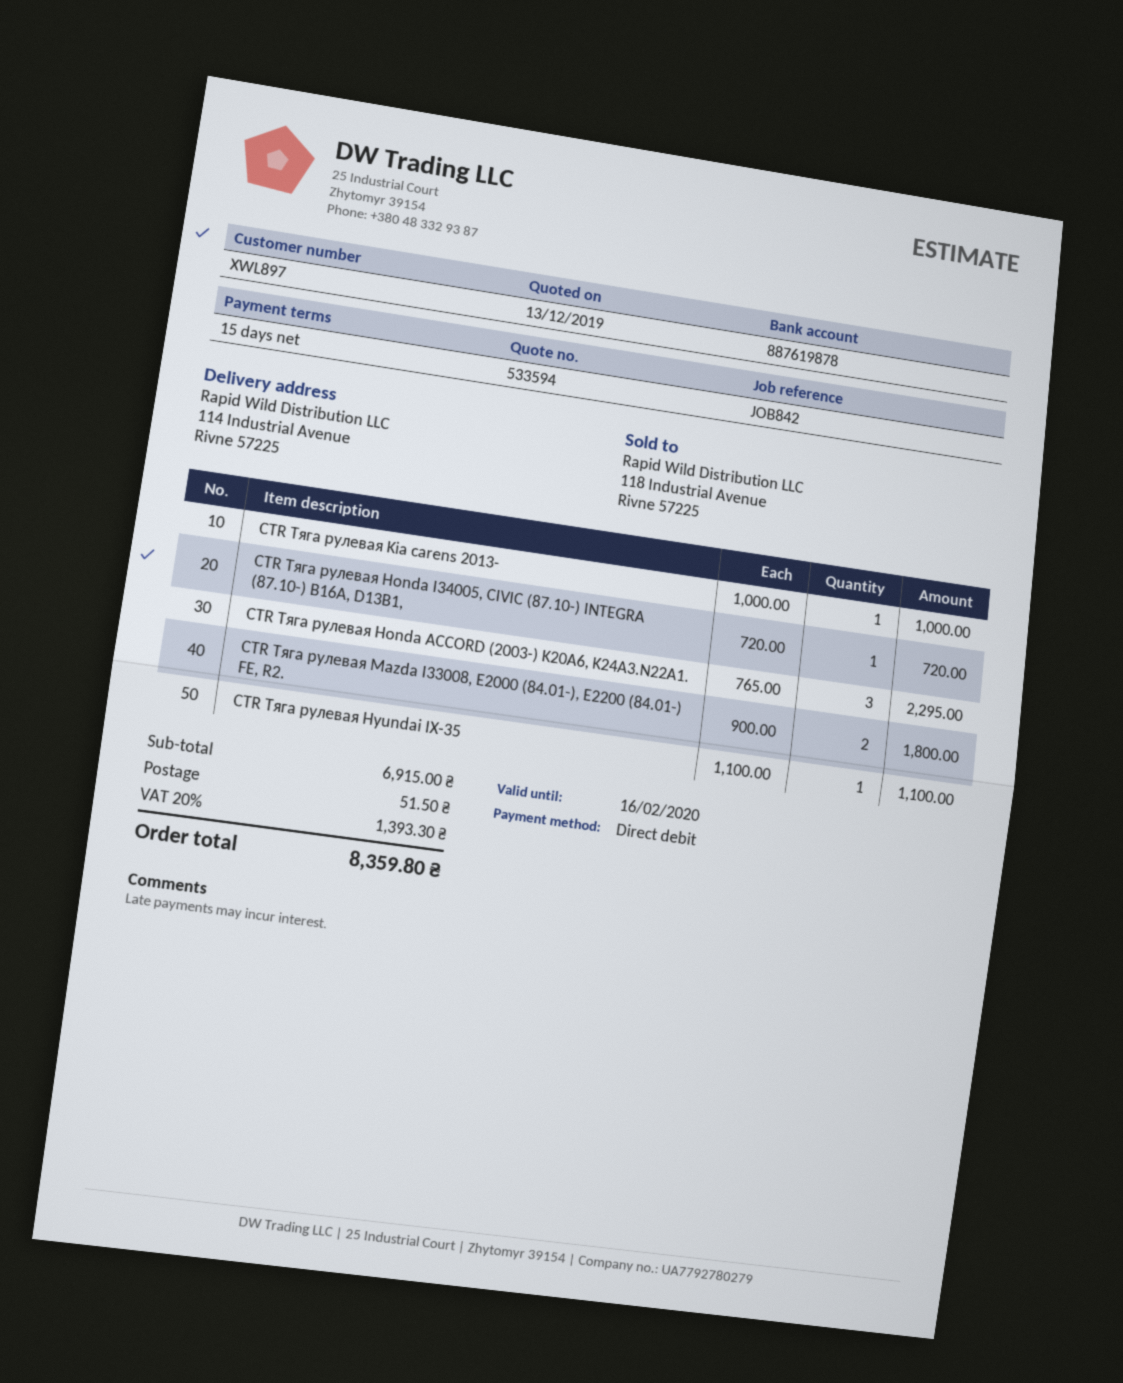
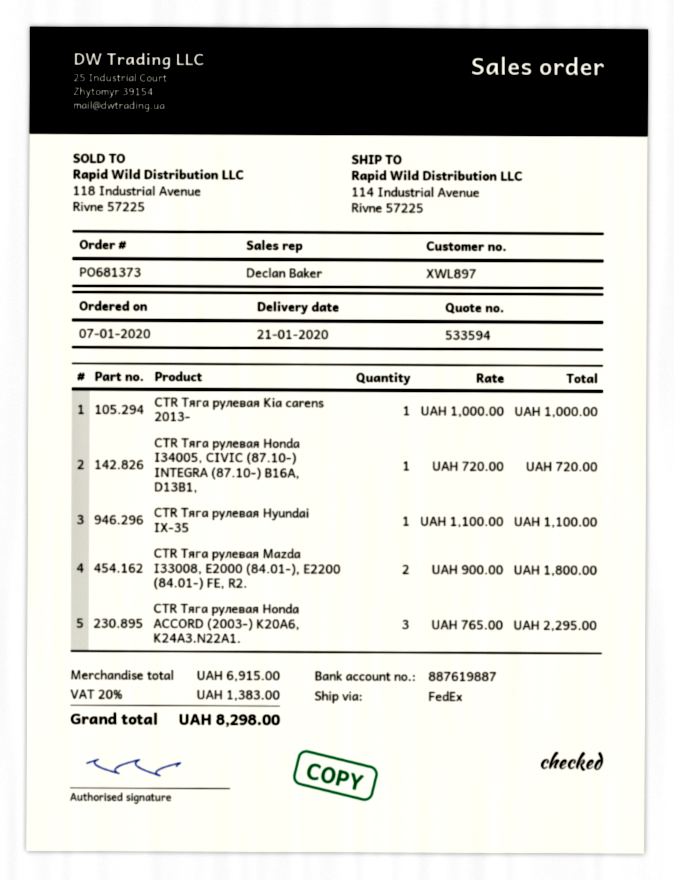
bank account: 887619878 -> 887619887
shipping: 51.50 -> none
tax: 20% = 1393.30 -> 20% = 1383.00
total: 8359.80 -> 8298.00

